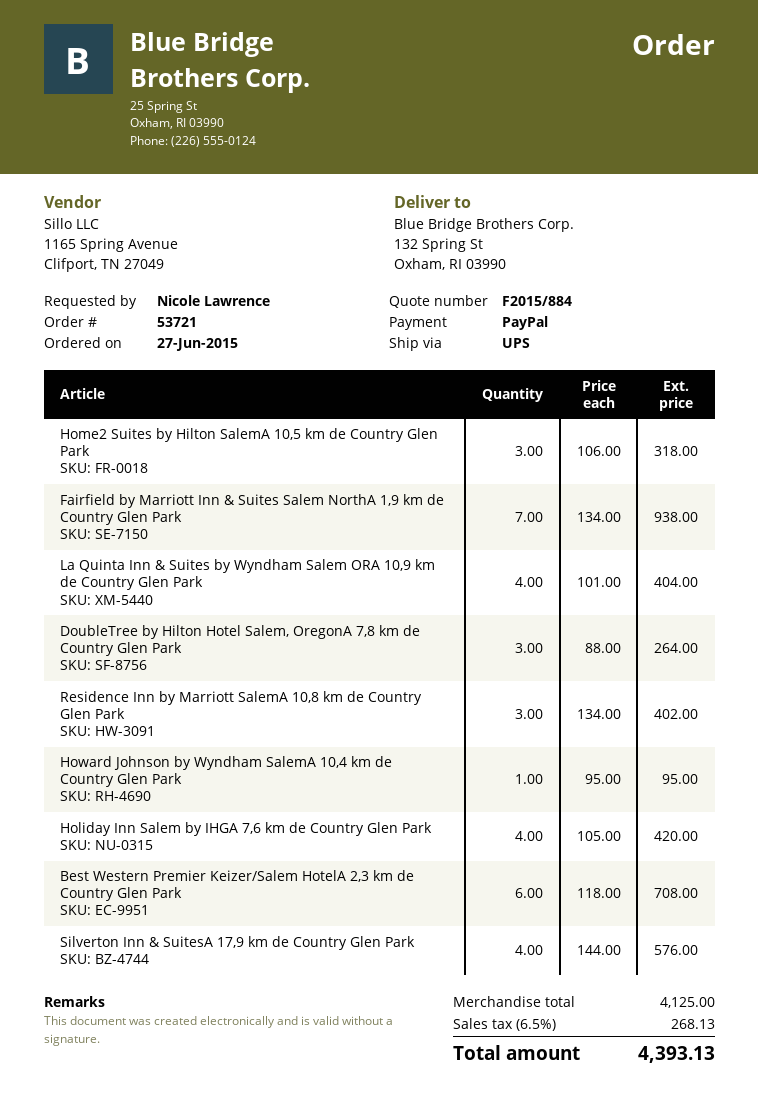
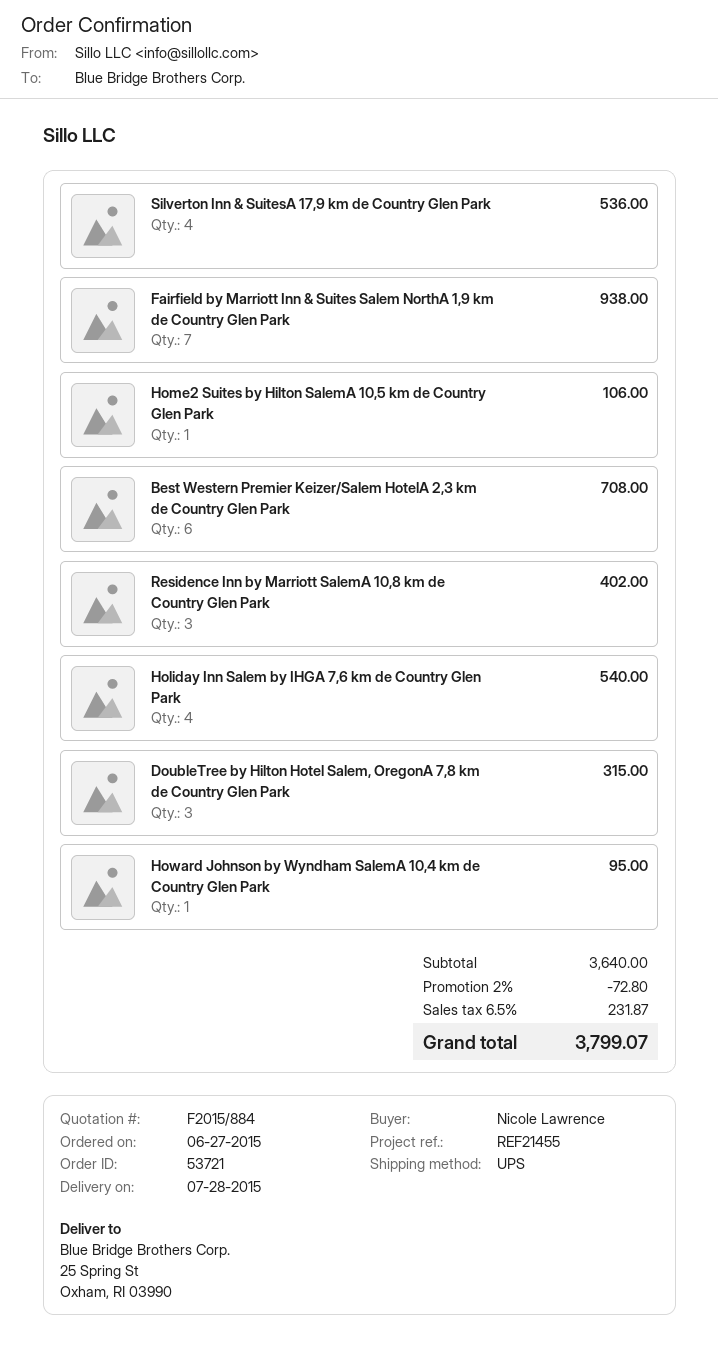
ship to: 132 Spring St, Oxham, RI 03990 -> 25 Spring St, Oxham, RI 03990
Home2 Suites by Hilton SalemA 10,5 km de Country Glen Park: 3 for 318.00 -> 1 for 106.00
La Quinta Inn & Suites by Wyndham Salem ORA 10,9 km de Country Glen Park: 4 for 404.00 -> none
DoubleTree by Hilton Hotel Salem, OregonA 7,8 km de Country Glen Park: 3 for 264.00 -> 3 for 315.00
Holiday Inn Salem by IHGA 7,6 km de Country Glen Park: 4 for 420.00 -> 4 for 540.00
Silverton Inn & SuitesA 17,9 km de Country Glen Park: 4 for 576.00 -> 4 for 536.00
subtotal: 4125.00 -> 3640.00
discount: none -> 2% = 72.80
tax: 6.5% = 268.13 -> 6.5% = 231.87
total: 4393.13 -> 3799.07

